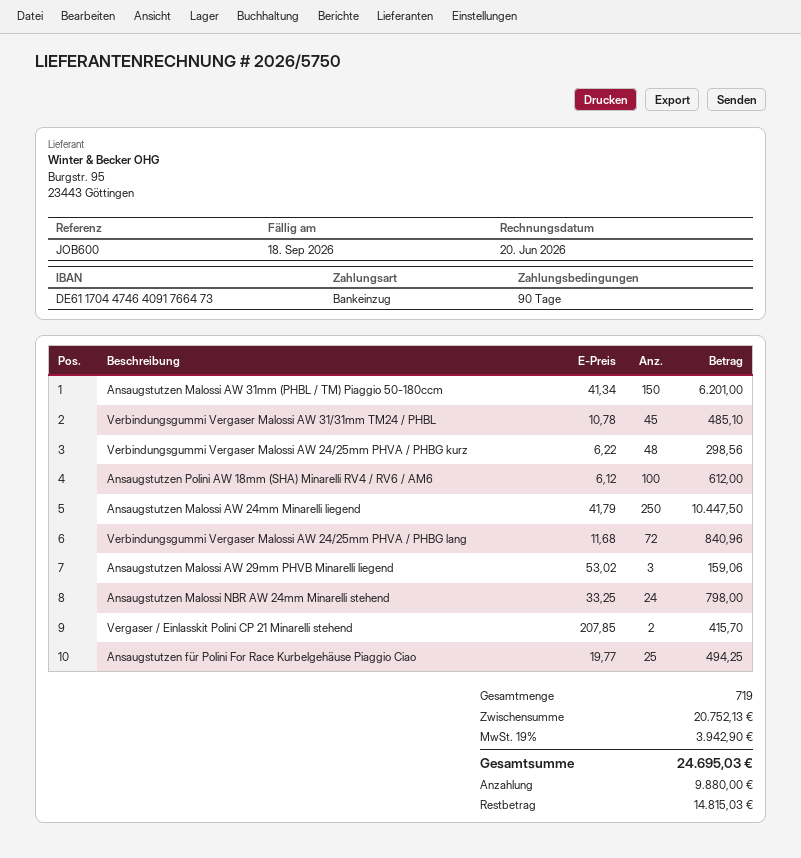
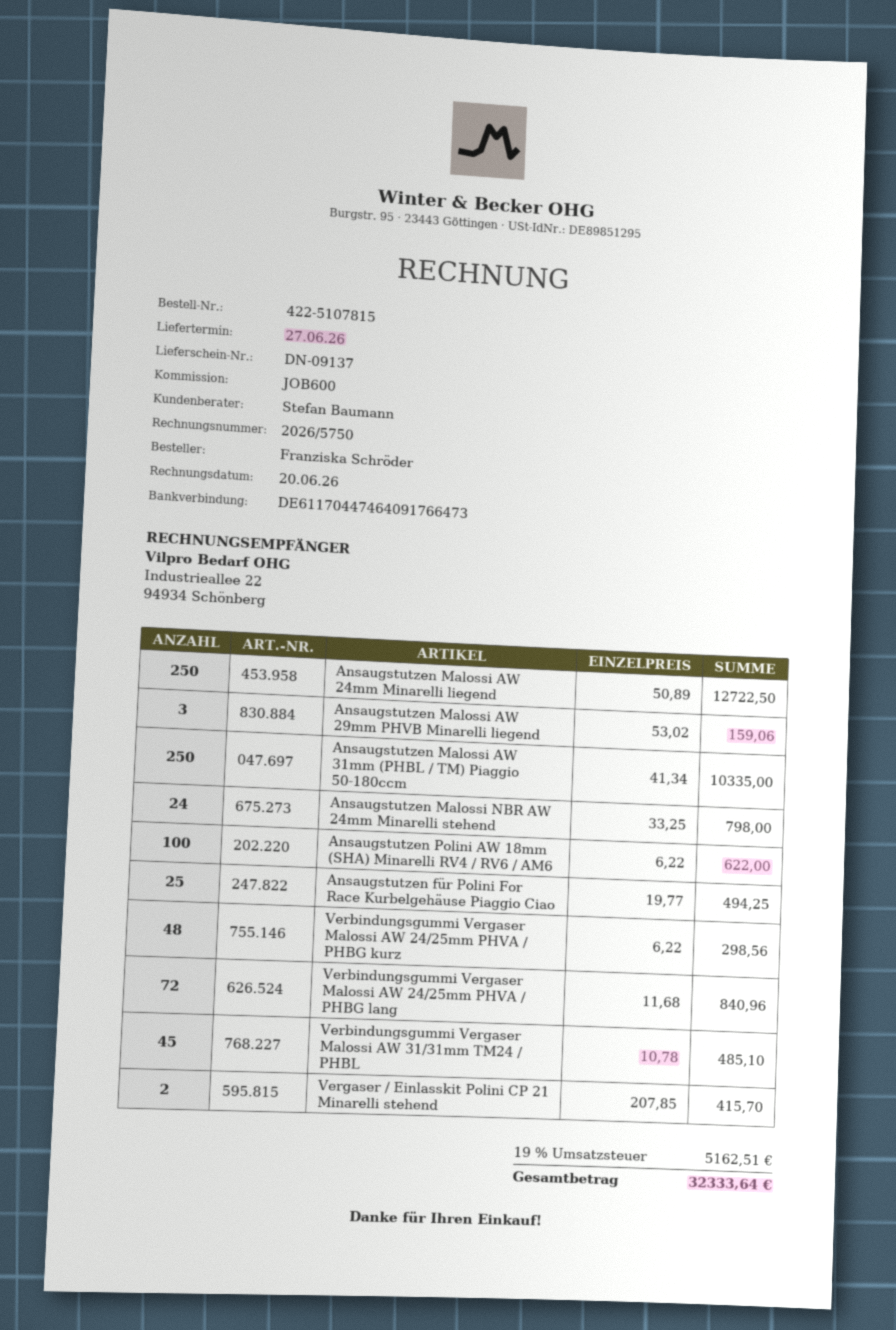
Ansaugstutzen Malossi AW 31mm (PHBL / TM) Piaggio 50-180ccm: 150 x 41.34 = 6201.00 -> 250 x 41.34 = 10335.00
Ansaugstutzen Polini AW 18mm (SHA) Minarelli RV4 / RV6 / AM6: 100 x 6.12 = 612.00 -> 100 x 6.22 = 622.00
Ansaugstutzen Malossi AW 24mm Minarelli liegend: 250 x 41.79 = 10447.50 -> 250 x 50.89 = 12722.50
tax: 19% = 3942.90 -> 19% = 5162.51
total: 24695.03 -> 32333.64

